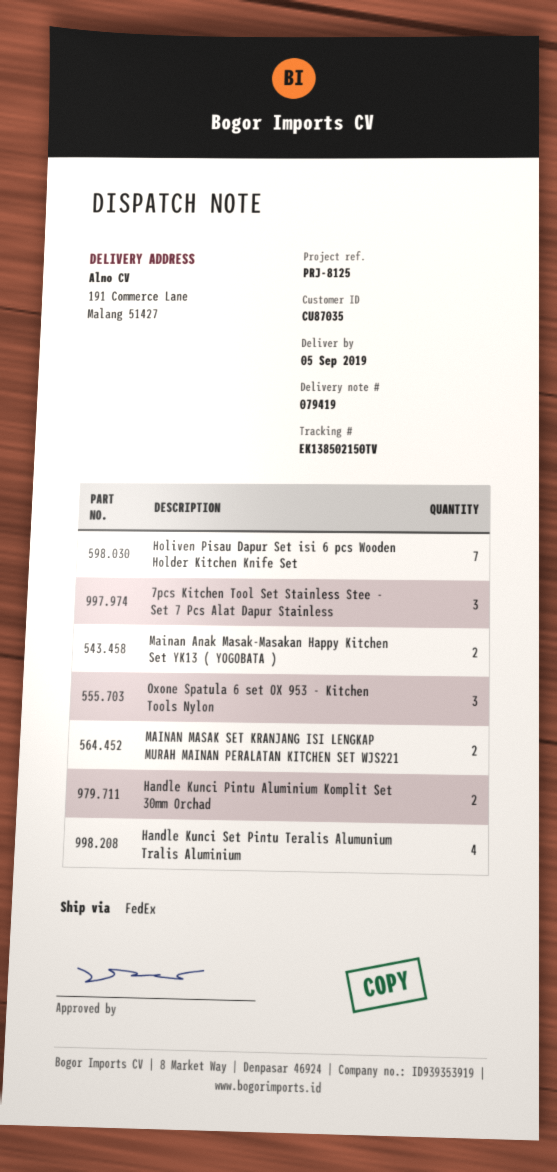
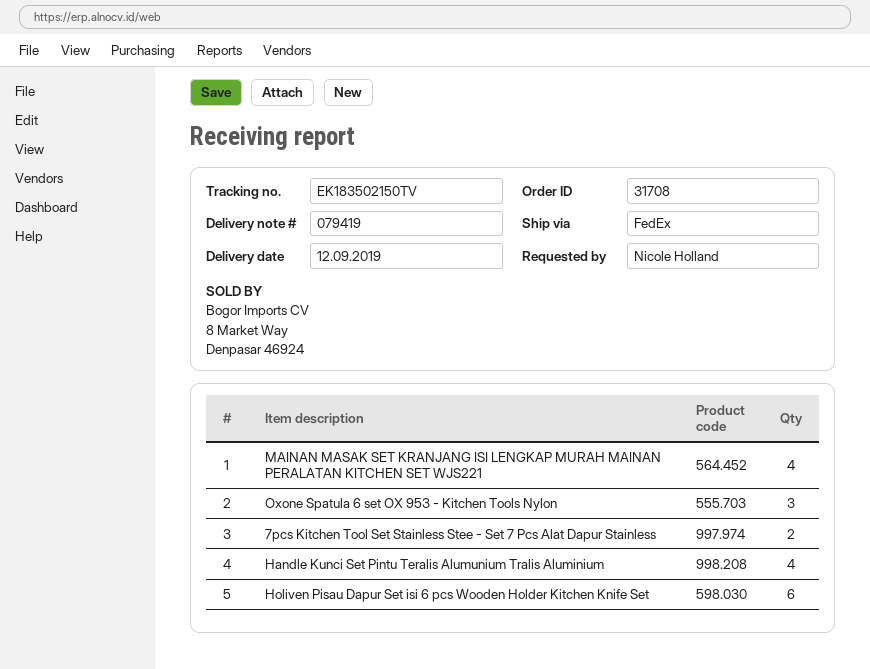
delivery date: 2019-09-05 -> 2019-09-12
tracking number: EK138502150TV -> EK183502150TV
Holiven Pisau Dapur Set isi 6 pcs Wooden Holder Kitchen Knife Set: 7 -> 6
7pcs Kitchen Tool Set Stainless Stee - Set 7 Pcs Alat Dapur Stainless: 3 -> 2
Mainan Anak Masak-Masakan Happy Kitchen Set YK13 ( YOGOBATA ): 2 -> none
MAINAN MASAK SET KRANJANG ISI LENGKAP MURAH MAINAN PERALATAN KITCHEN SET WJS221: 2 -> 4
Handle Kunci Pintu Aluminium Komplit Set 30mm Orchad: 2 -> none

